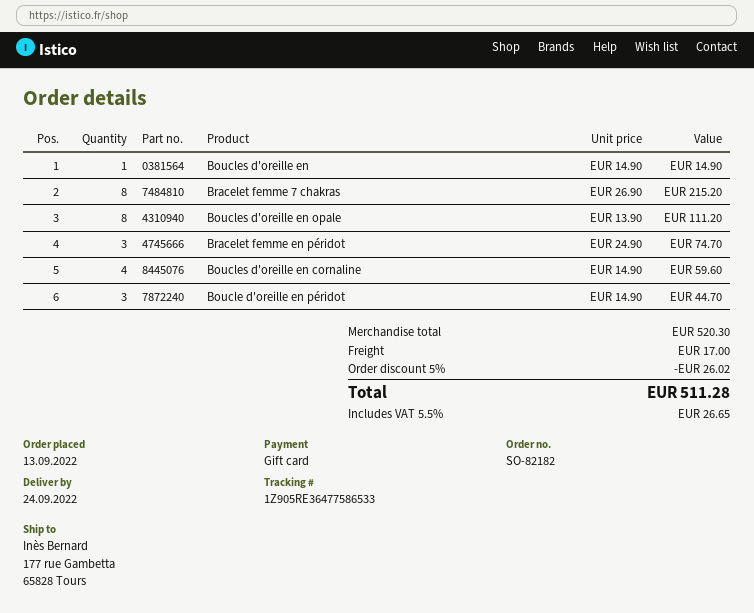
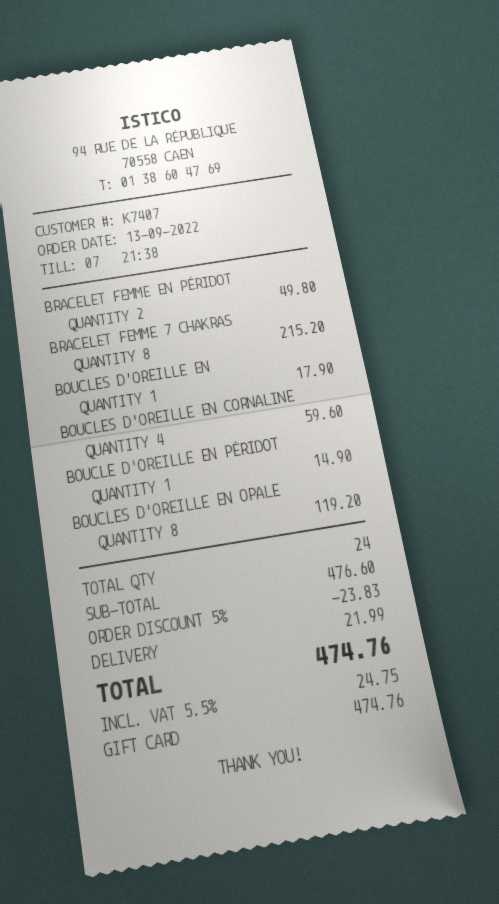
Boucles d'oreille en: 1 for 14.90 -> 1 for 17.90
Boucles d'oreille en opale: 8 for 111.20 -> 8 for 119.20
Bracelet femme en péridot: 3 for 74.70 -> 2 for 49.80
Boucle d'oreille en péridot: 3 for 44.70 -> 1 for 14.90
subtotal: 520.30 -> 476.60
discount: 5% = 26.02 -> 5% = 23.83
shipping: 17.00 -> 21.99
tax: 5.5% = 26.65 -> 5.5% = 24.75
total: 511.28 -> 474.76

